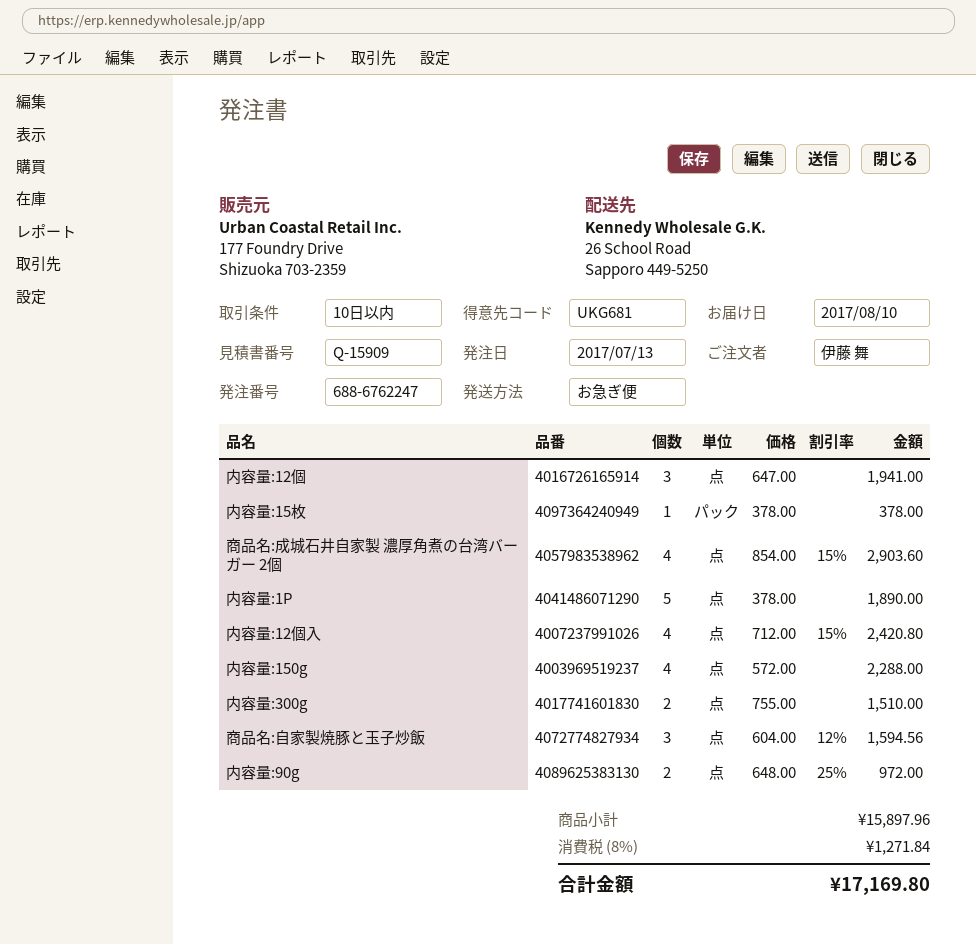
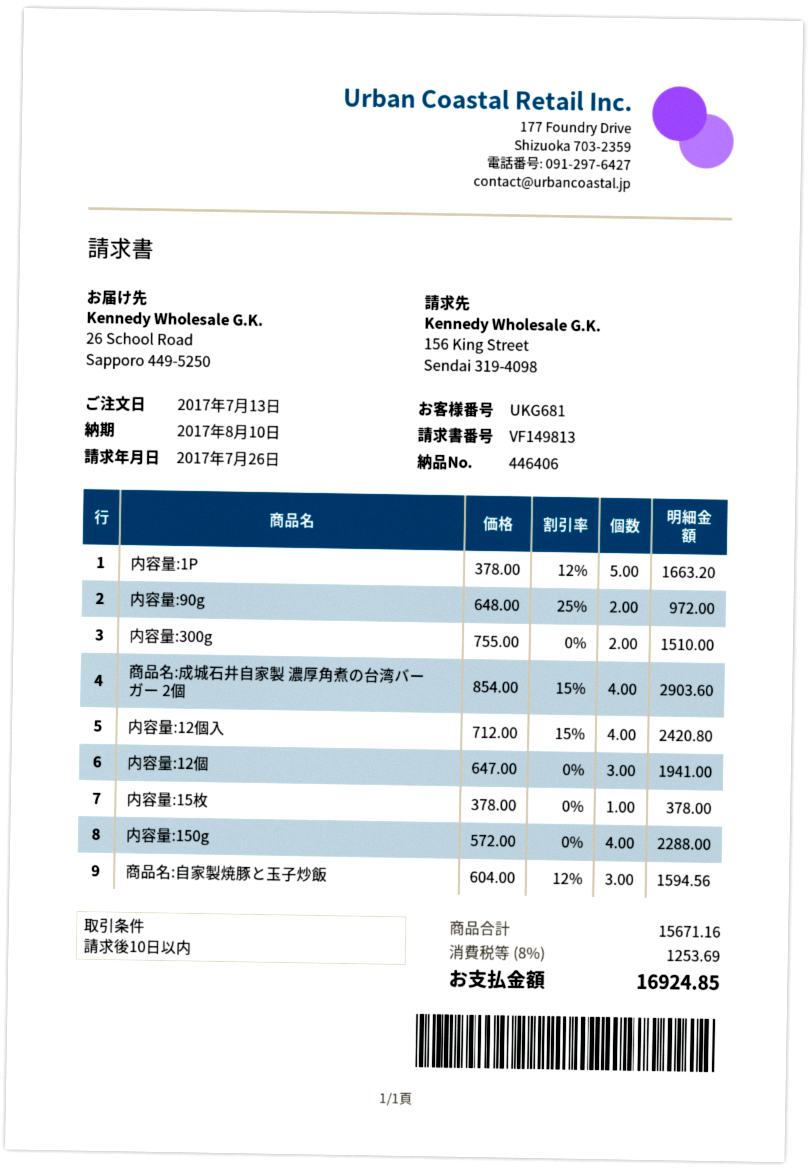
内容量:1P: 5 x 378.00 = 1890.00 -> 5 x 378.00 - 12% = 1663.20
subtotal: 15897.96 -> 15671.16
tax: 8% = 1271.84 -> 8% = 1253.69
total: 17169.80 -> 16924.85

